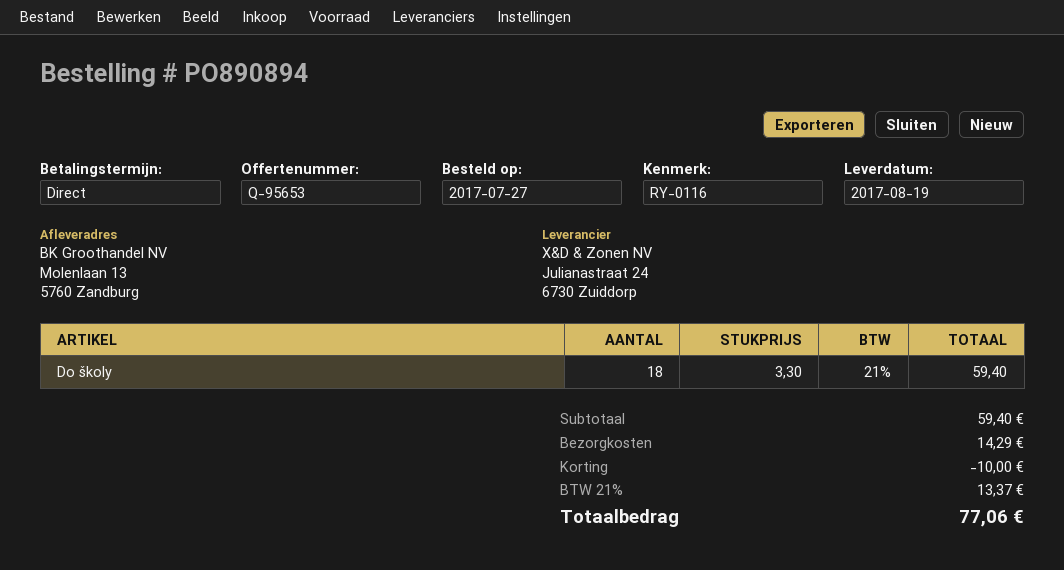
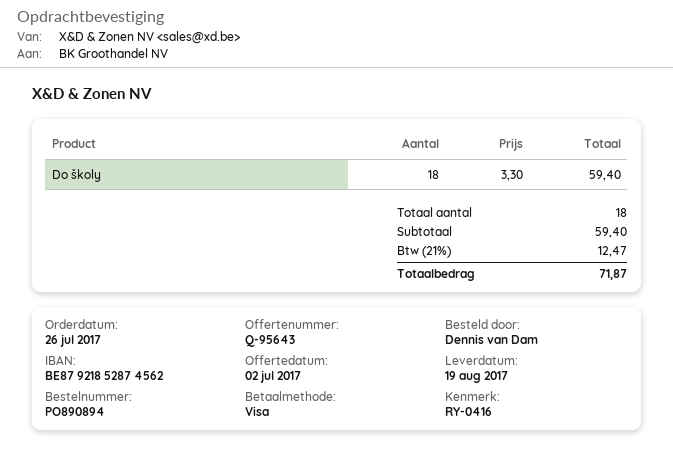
quote number: Q-95653 -> Q-95643
order date: 2017-07-27 -> 2017-07-26
reference: RY-0116 -> RY-0416
discount: 10.00 -> none
shipping: 14.29 -> none
tax: 21% = 13.37 -> 21% = 12.47
total: 77.06 -> 71.87

